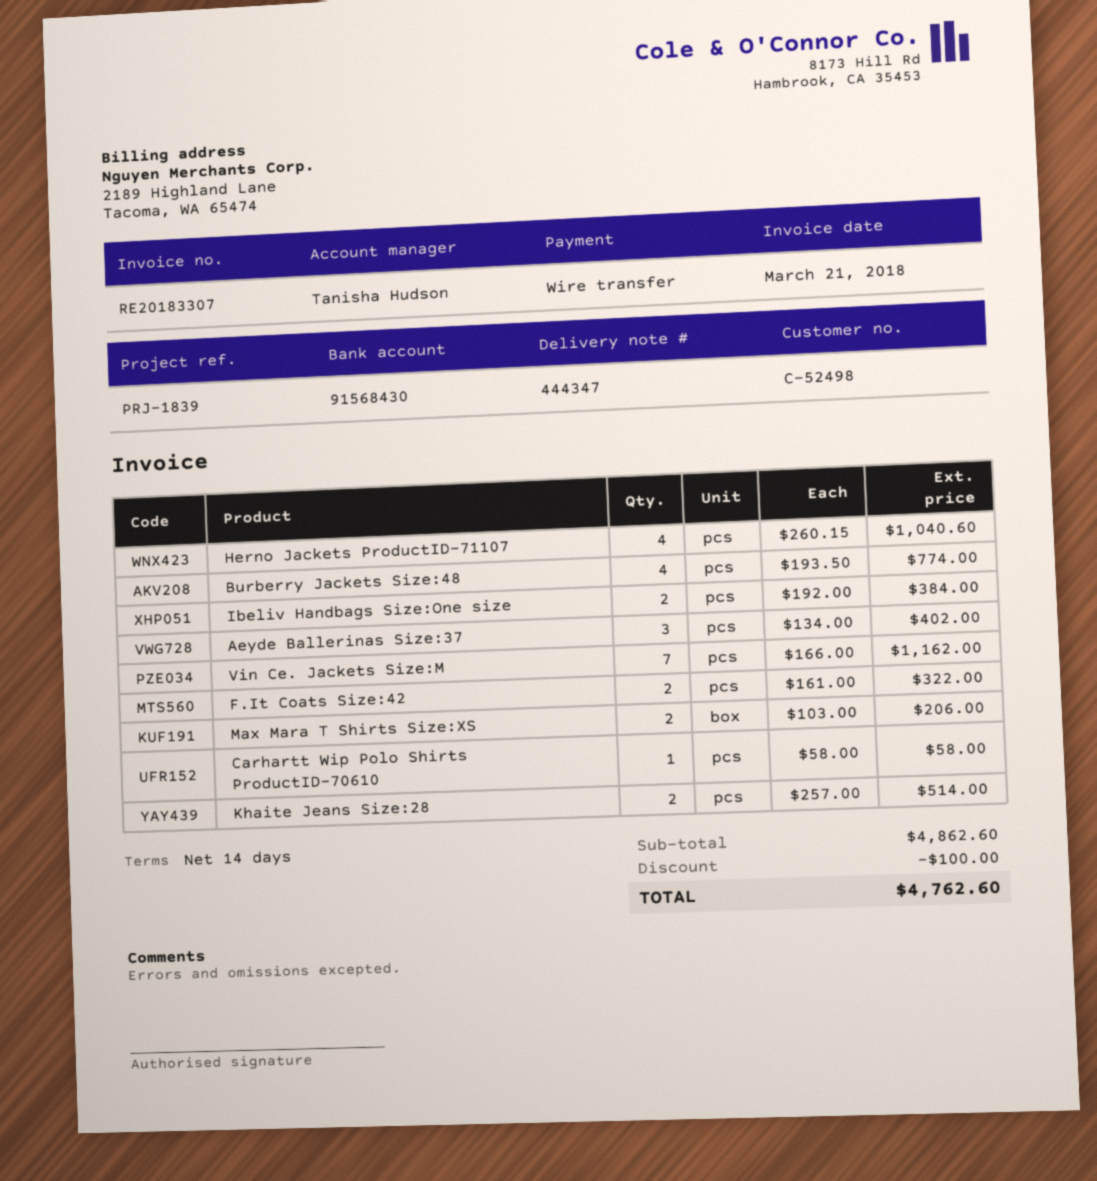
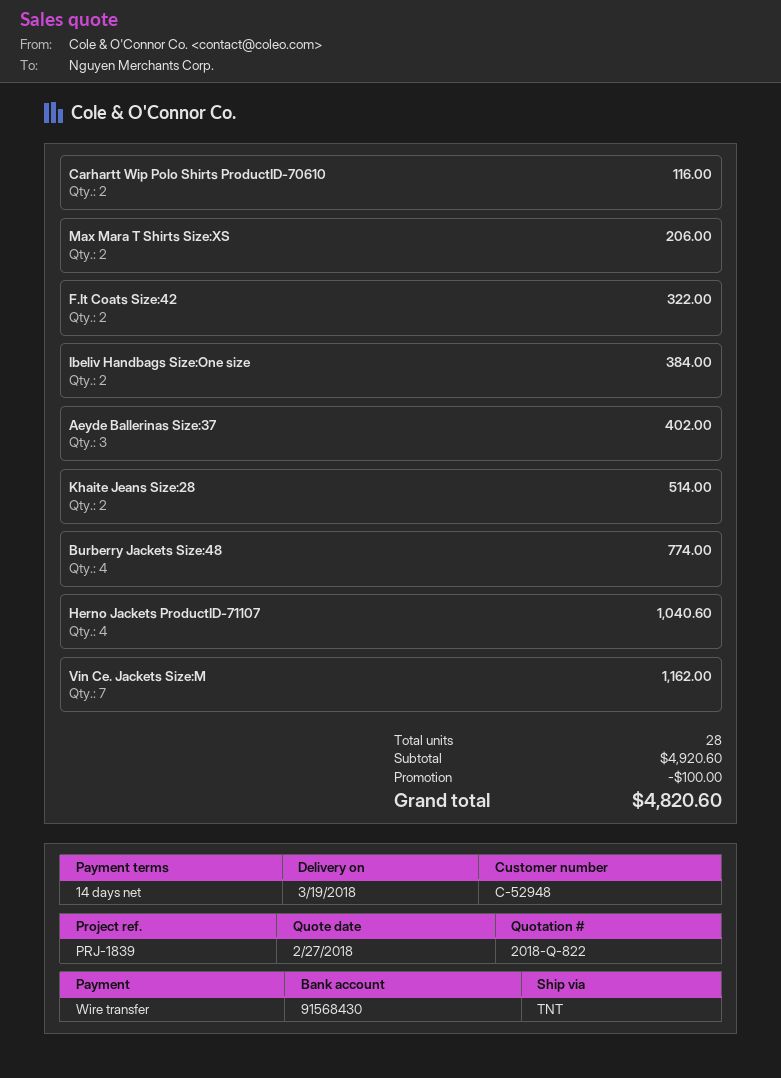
customer number: C-52498 -> C-52948
Carhartt Wip Polo Shirts ProductID-70610: 1 for 58.00 -> 2 for 116.00
subtotal: 4862.60 -> 4920.60
total: 4762.60 -> 4820.60

